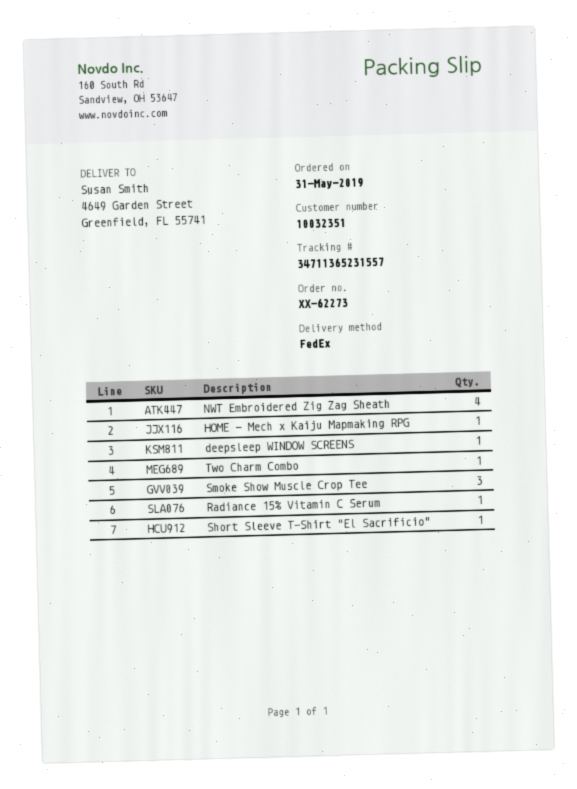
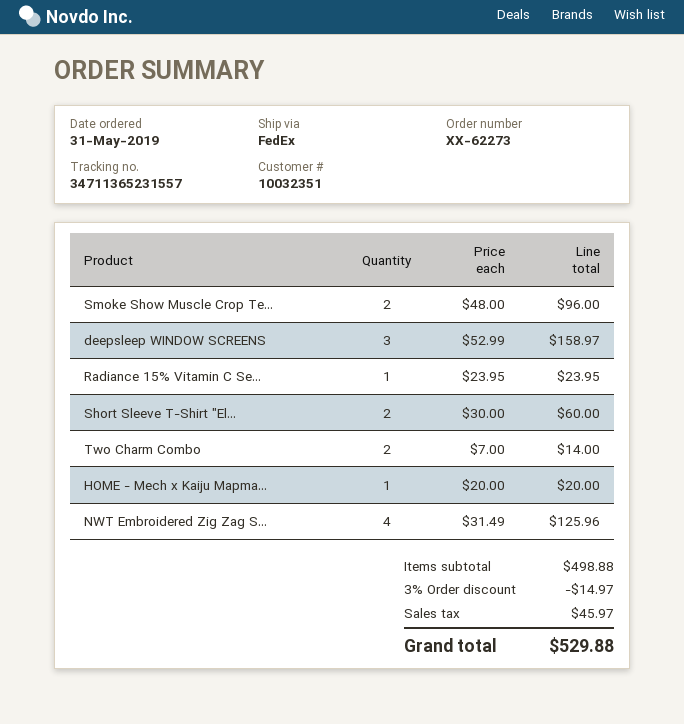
deepsleep WINDOW SCREENS: 1 -> 3
Two Charm Combo: 1 -> 2
Smoke Show Muscle Crop Tee: 3 -> 2
Short Sleeve T-Shirt "El Sacrificio": 1 -> 2

